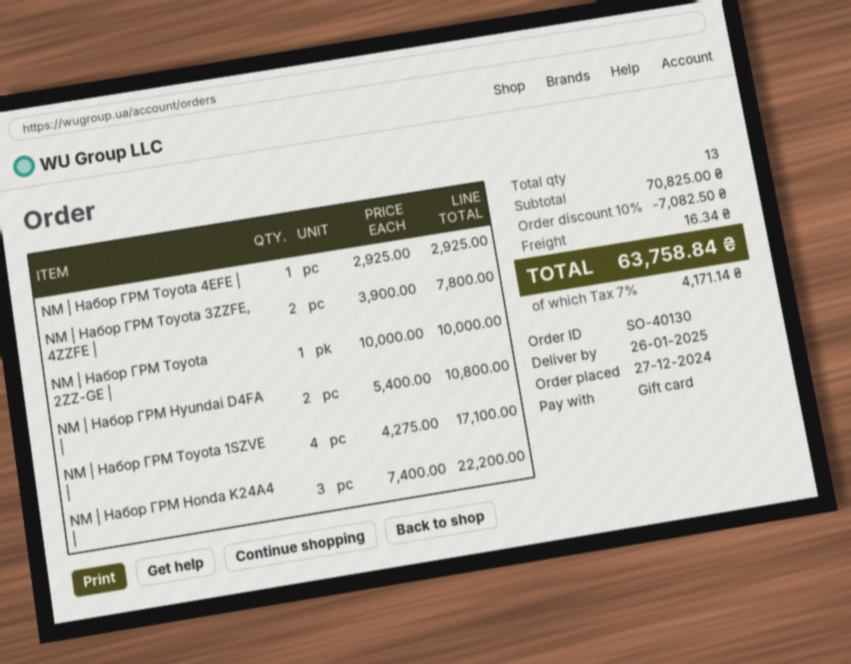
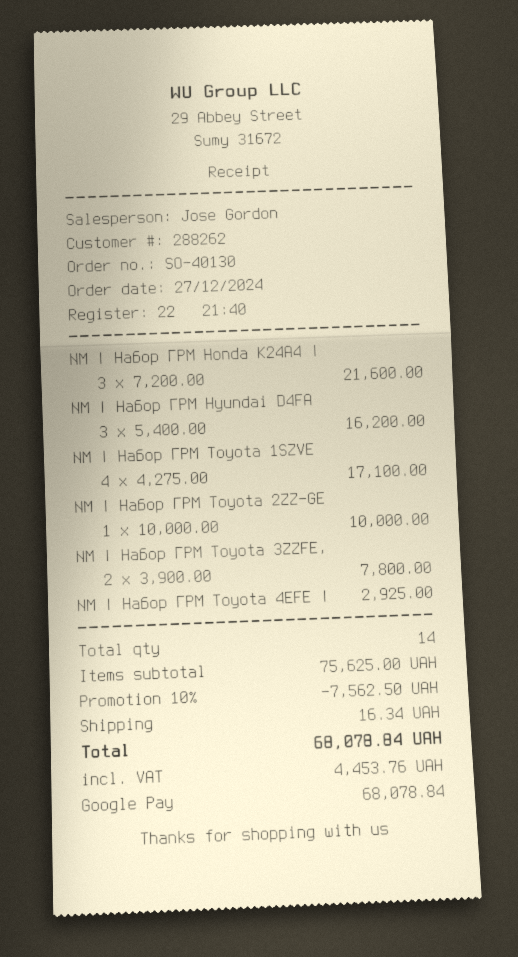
payment method: gift card -> Google Pay
NM | Набор ГРМ Hyundai D4FA |: 2 x 5400.00 = 10800.00 -> 3 x 5400.00 = 16200.00
NM | Набор ГРМ Honda K24A4 |: 3 x 7400.00 = 22200.00 -> 3 x 7200.00 = 21600.00
total quantity: 13 -> 14
subtotal: 70825.00 -> 75625.00
discount: 10% = 7082.50 -> 10% = 7562.50
tax: 4171.14 -> 4453.76
total: 63758.84 -> 68078.84

